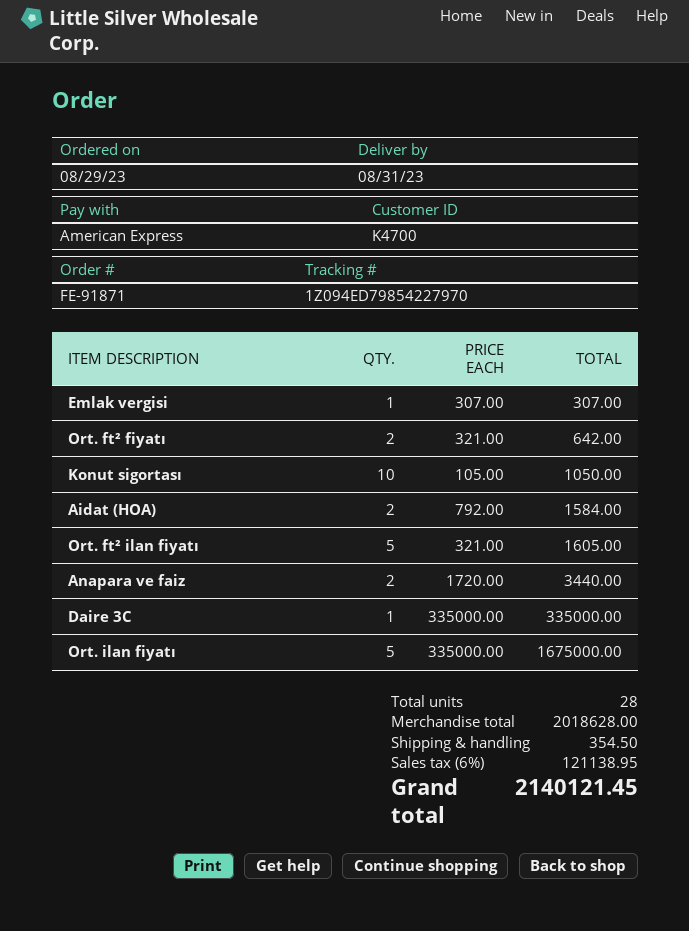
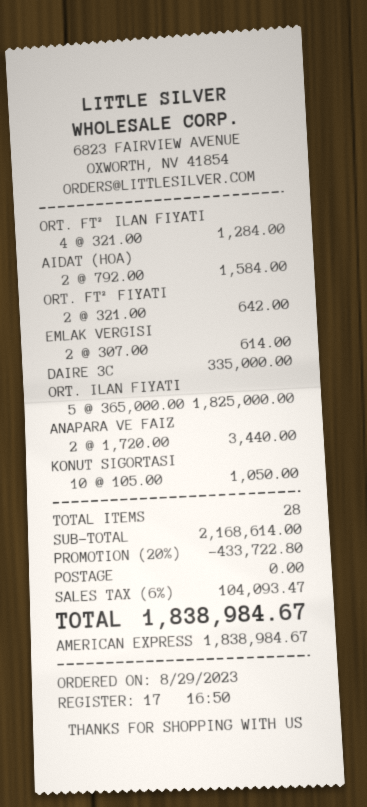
Emlak vergisi: 1 x 307.00 = 307.00 -> 2 x 307.00 = 614.00
Ort. ft² ilan fiyatı: 5 x 321.00 = 1605.00 -> 4 x 321.00 = 1284.00
Ort. ilan fiyatı: 5 x 335000.00 = 1675000.00 -> 5 x 365000.00 = 1825000.00
subtotal: 2018628.00 -> 2168614.00
discount: none -> 20% = 433722.80
shipping: 354.50 -> 0.00
tax: 6% = 121138.95 -> 6% = 104093.47
total: 2140121.45 -> 1838984.67

